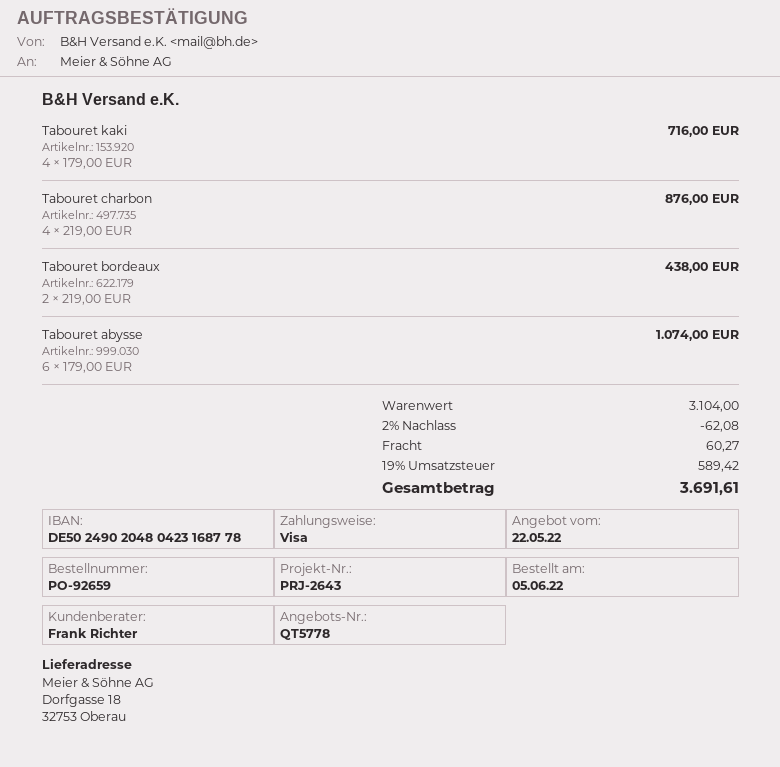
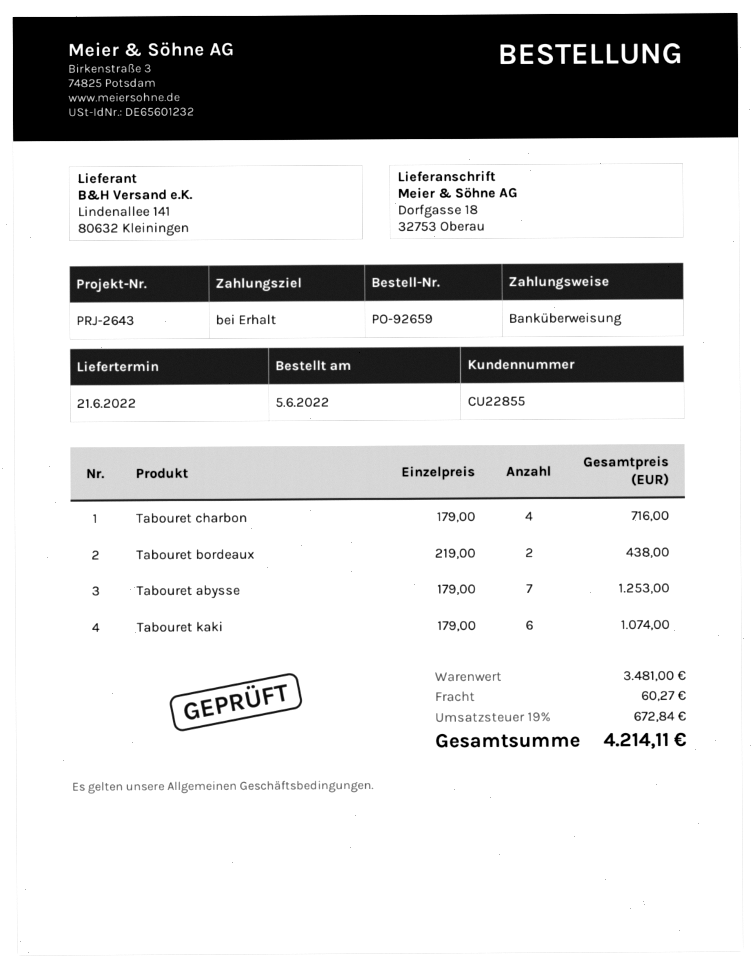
payment method: Visa -> bank transfer
Tabouret kaki: 4 x 179.00 = 716.00 -> 6 x 179.00 = 1074.00
Tabouret charbon: 4 x 219.00 = 876.00 -> 4 x 179.00 = 716.00
Tabouret abysse: 6 x 179.00 = 1074.00 -> 7 x 179.00 = 1253.00
subtotal: 3104.00 -> 3481.00
discount: 2% = 62.08 -> none
tax: 19% = 589.42 -> 19% = 672.84
total: 3691.61 -> 4214.11

